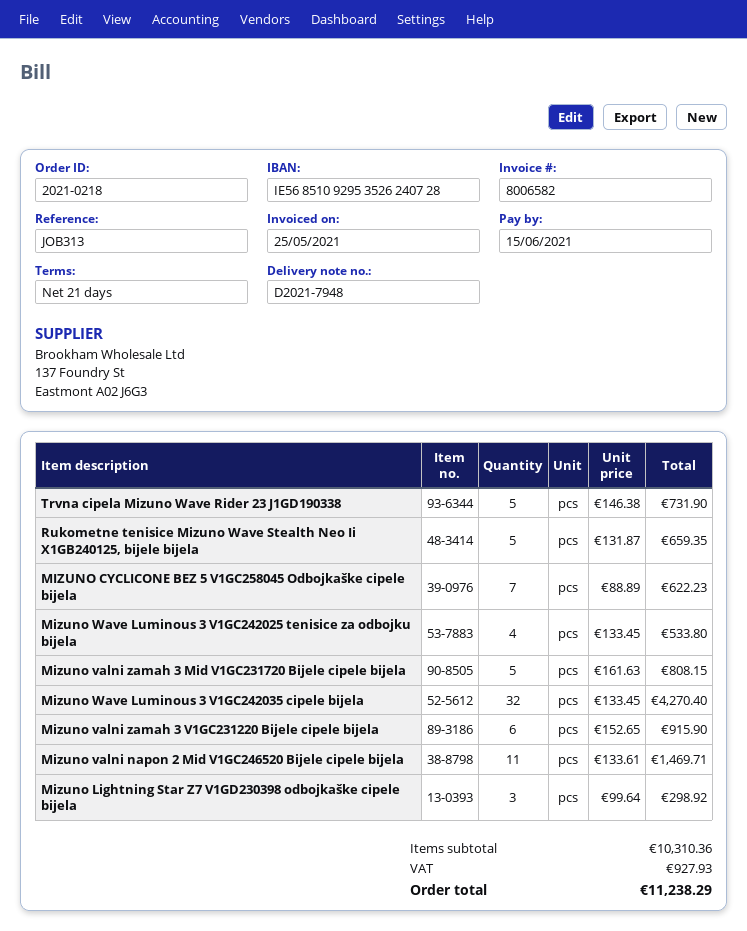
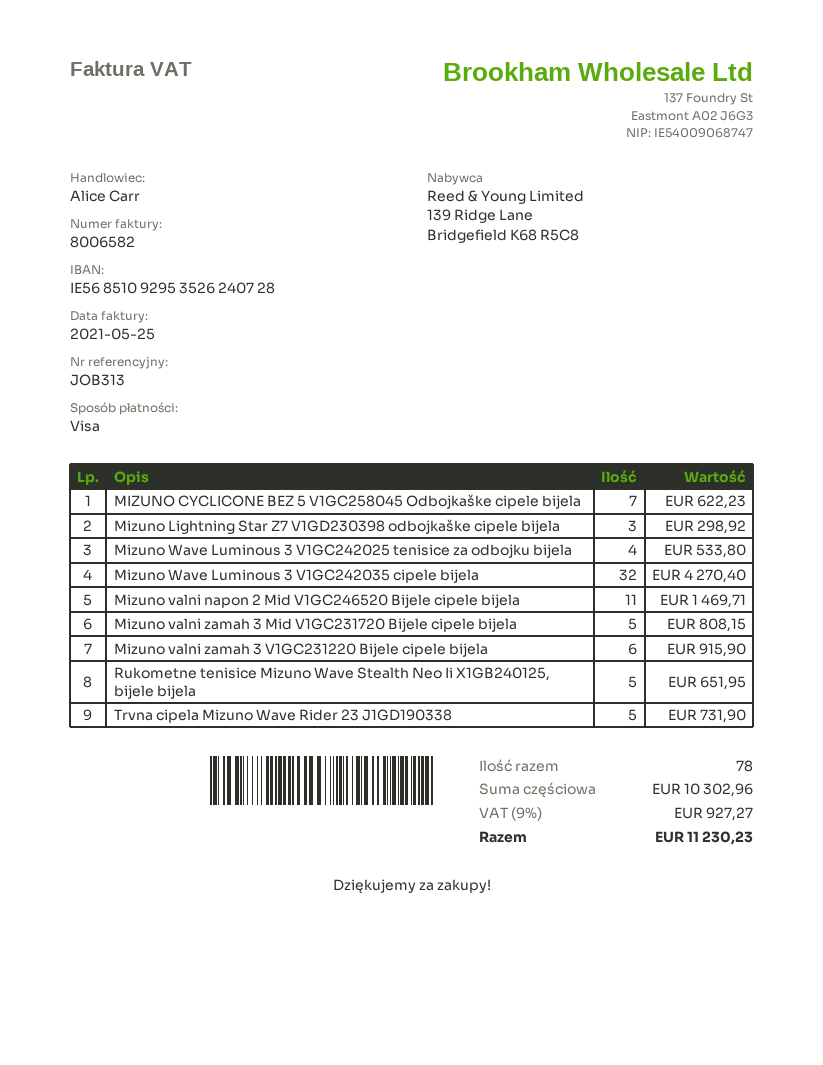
Rukometne tenisice Mizuno Wave Stealth Neo Ii X1GB240125, bijele bijela: 5 for 659.35 -> 5 for 651.95
subtotal: 10310.36 -> 10302.96
tax: 927.93 -> 927.27
total: 11238.29 -> 11230.23

